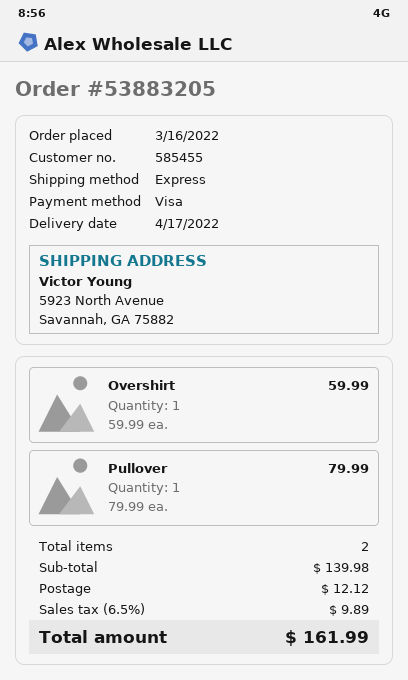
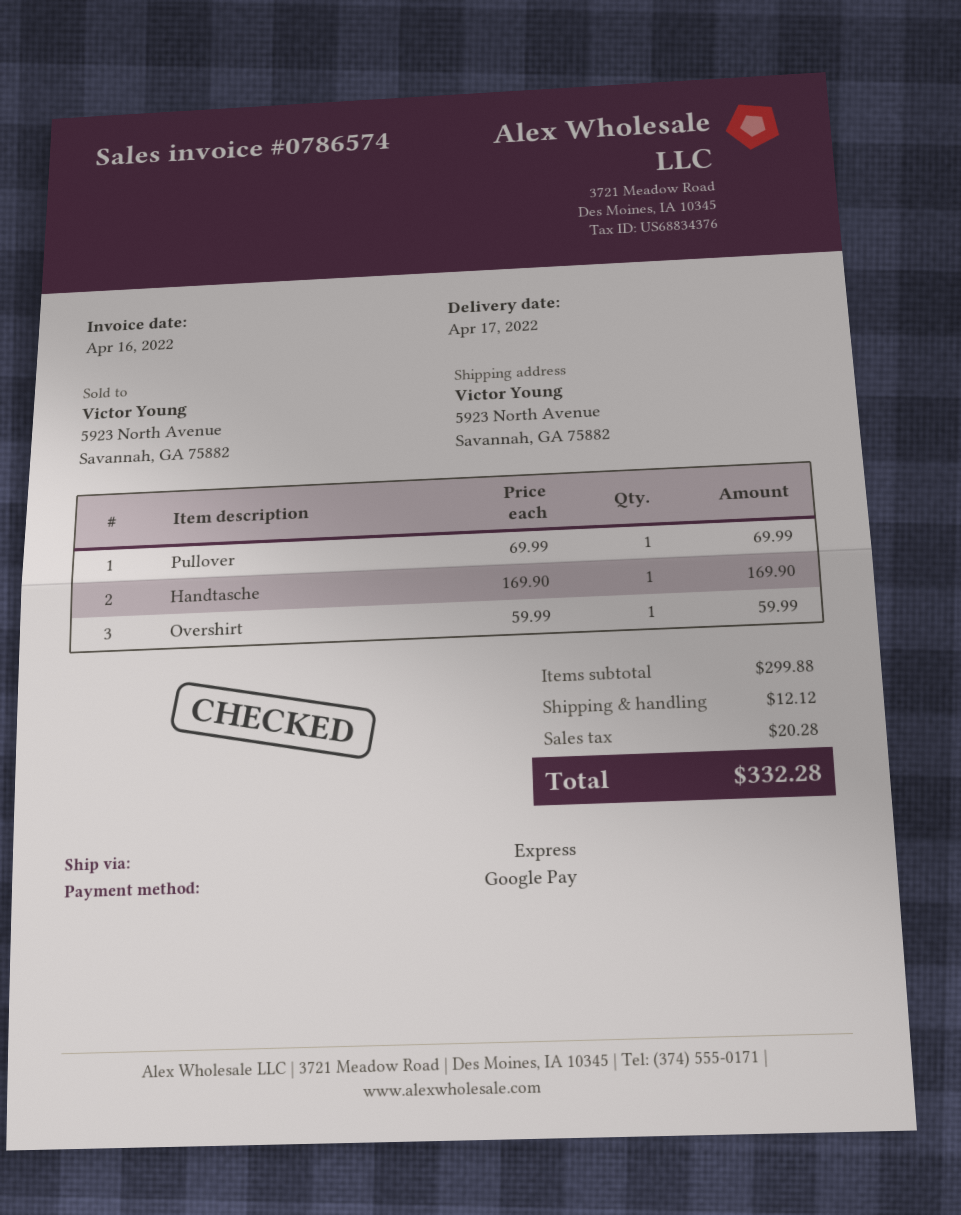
payment method: Visa -> Google Pay
Pullover: 1 x 79.99 = 79.99 -> 1 x 69.99 = 69.99
Handtasche: none -> 1 x 169.90 = 169.90
subtotal: 139.98 -> 299.88
tax: 9.89 -> 20.28
total: 161.99 -> 332.28

